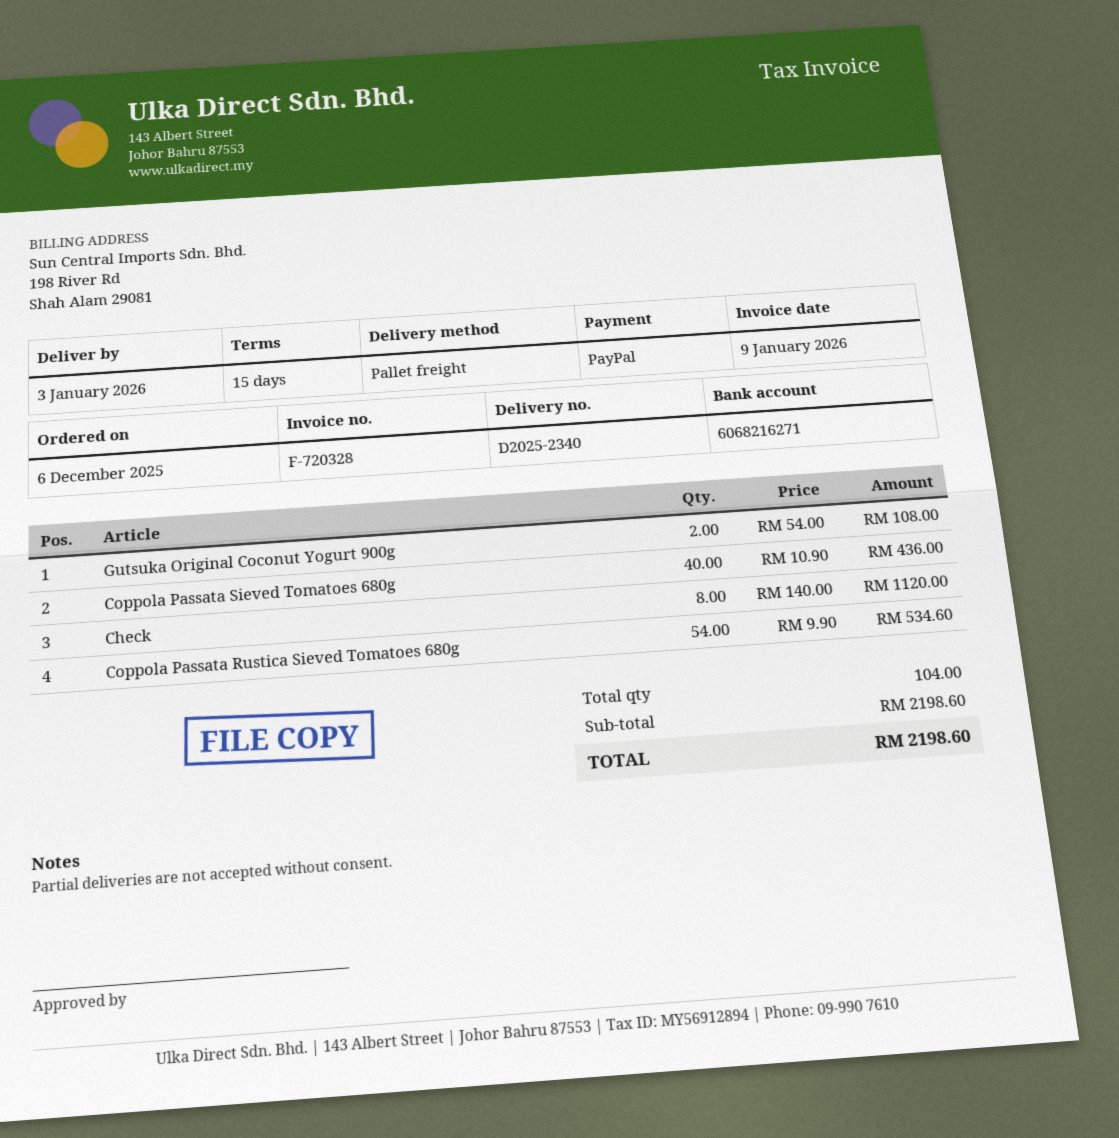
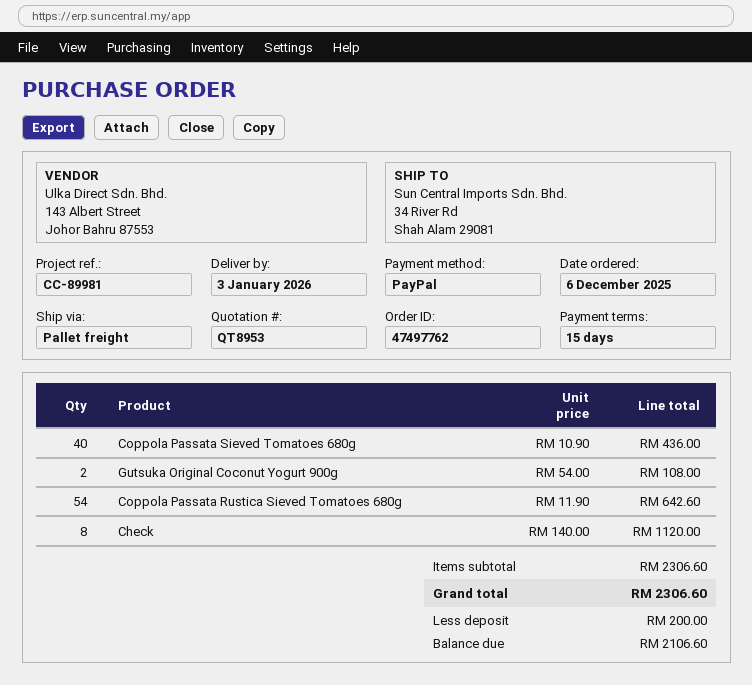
Coppola Passata Rustica Sieved Tomatoes 680g: 54 x 9.90 = 534.60 -> 54 x 11.90 = 642.60
subtotal: 2198.60 -> 2306.60
total: 2198.60 -> 2306.60

